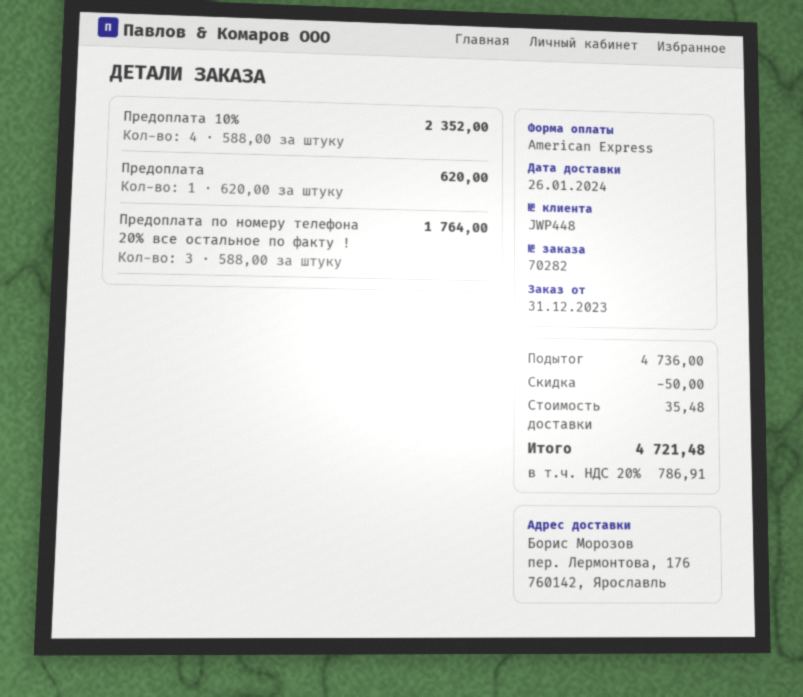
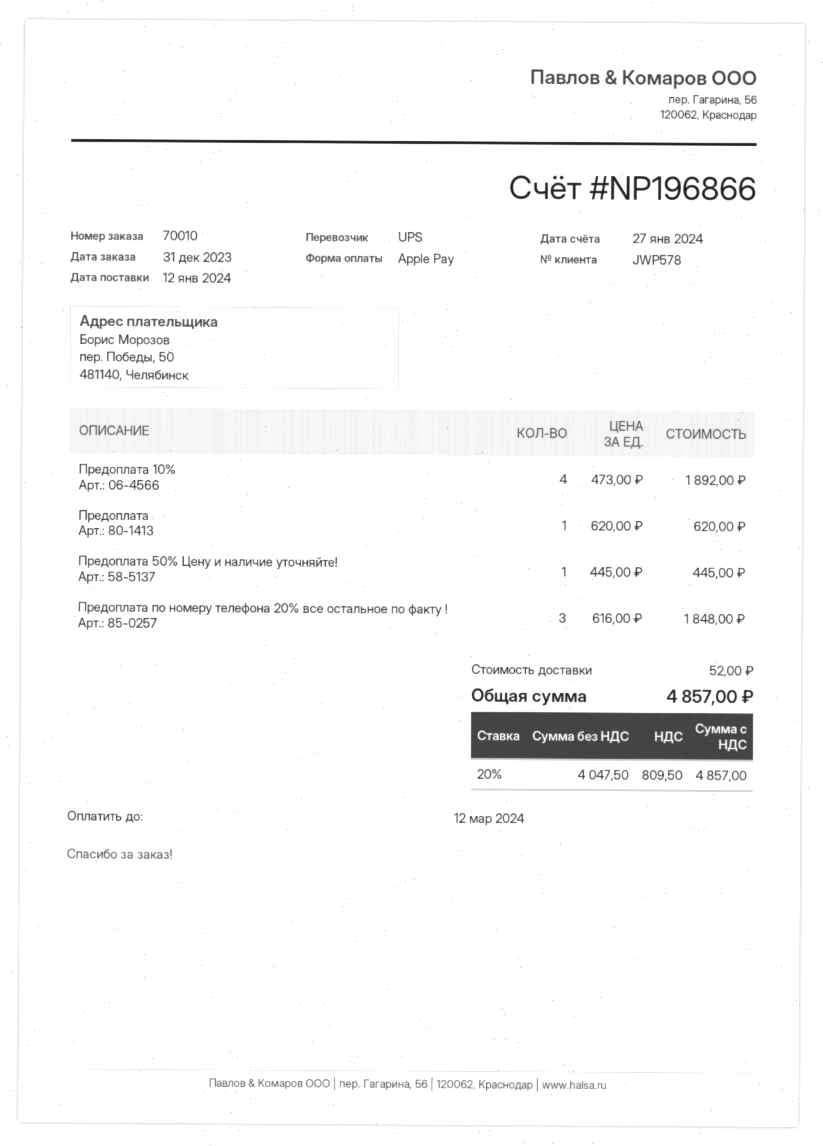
order number: 70282 -> 70010
delivery date: 2024-01-26 -> 2024-01-12
customer number: JWP448 -> JWP578
payment method: American Express -> Apple Pay
Предоплата 10%: 4 x 588.00 = 2352.00 -> 4 x 473.00 = 1892.00
Предоплата по номеру телефона 20% все остальное по факту !: 3 x 588.00 = 1764.00 -> 3 x 616.00 = 1848.00
Предоплата 50% Цену и наличие уточняйте!: none -> 1 x 445.00 = 445.00
discount: 50.00 -> none
shipping: 35.48 -> 52.00
tax: 20% = 786.91 -> 20% = 809.50
total: 4721.48 -> 4857.00

